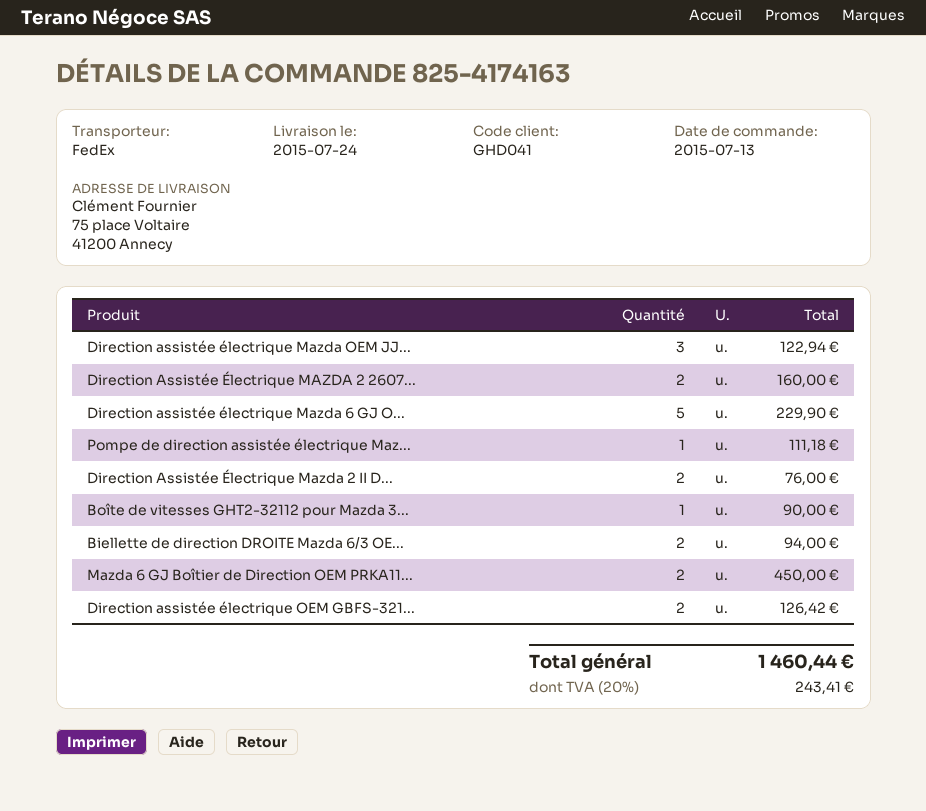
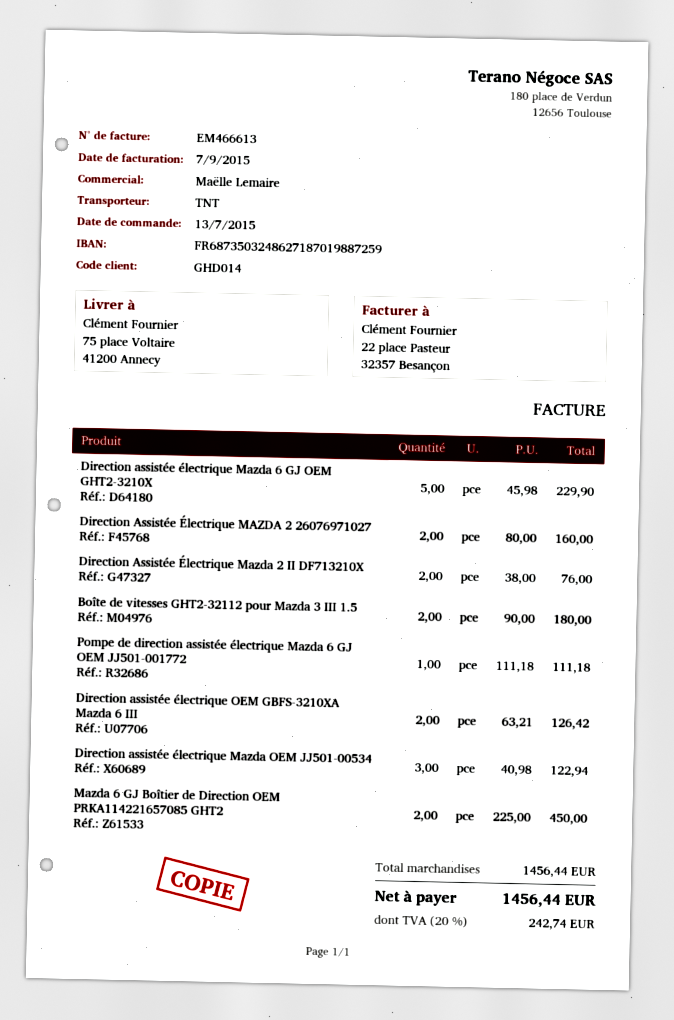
customer number: GHD041 -> GHD014
shipping method: FedEx -> TNT
Boîte de vitesses GHT2-32112 pour Mazda 3...: 1 for 90.00 -> 2 for 180.00
Biellette de direction DROITE Mazda 6/3 OE...: 2 for 94.00 -> none
tax: 20% = 243.41 -> 20% = 242.74
total: 1460.44 -> 1456.44

